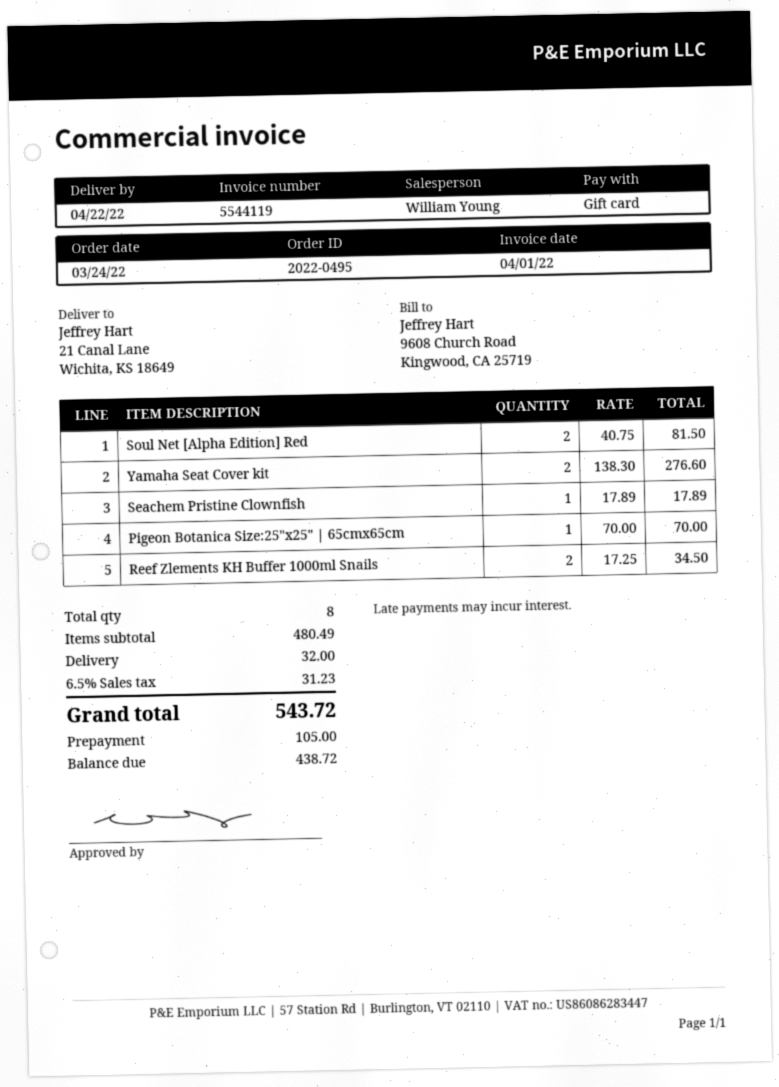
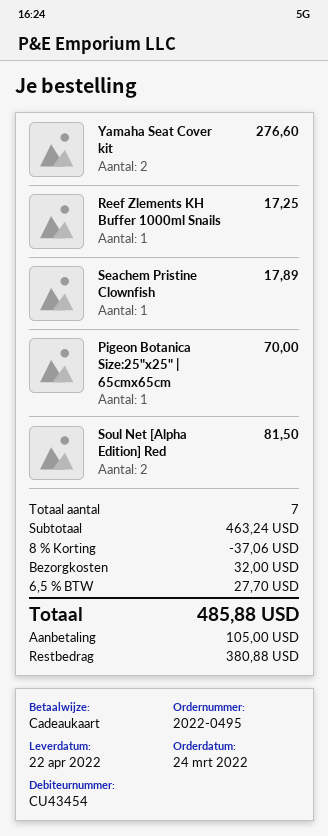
Reef Zlements KH Buffer 1000ml Snails: 2 for 34.50 -> 1 for 17.25
total quantity: 8 -> 7
subtotal: 480.49 -> 463.24
discount: none -> 8% = 37.06
tax: 6.5% = 31.23 -> 6.5% = 27.70
total: 543.72 -> 485.88
balance: 438.72 -> 380.88

